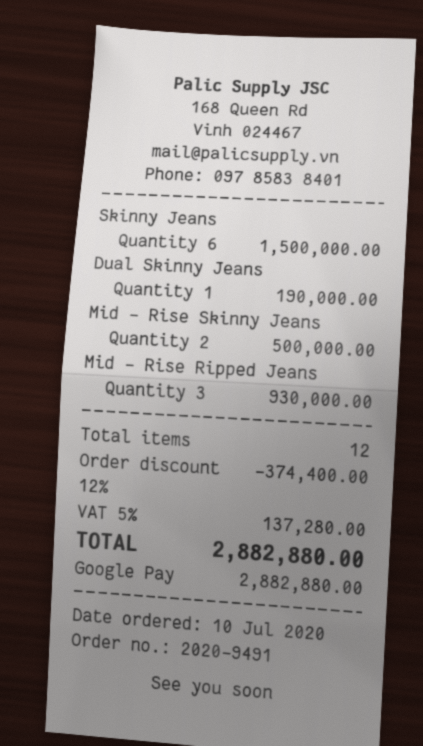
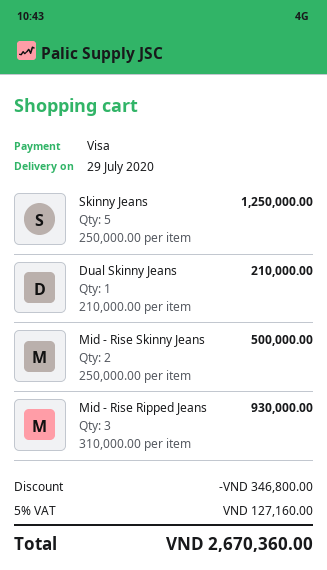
payment method: Google Pay -> Visa
Skinny Jeans: 6 for 1500000.00 -> 5 for 1250000.00
Dual Skinny Jeans: 1 for 190000.00 -> 1 for 210000.00
discount: 374400.00 -> 346800.00
tax: 5% = 137280.00 -> 5% = 127160.00
total: 2882880.00 -> 2670360.00

